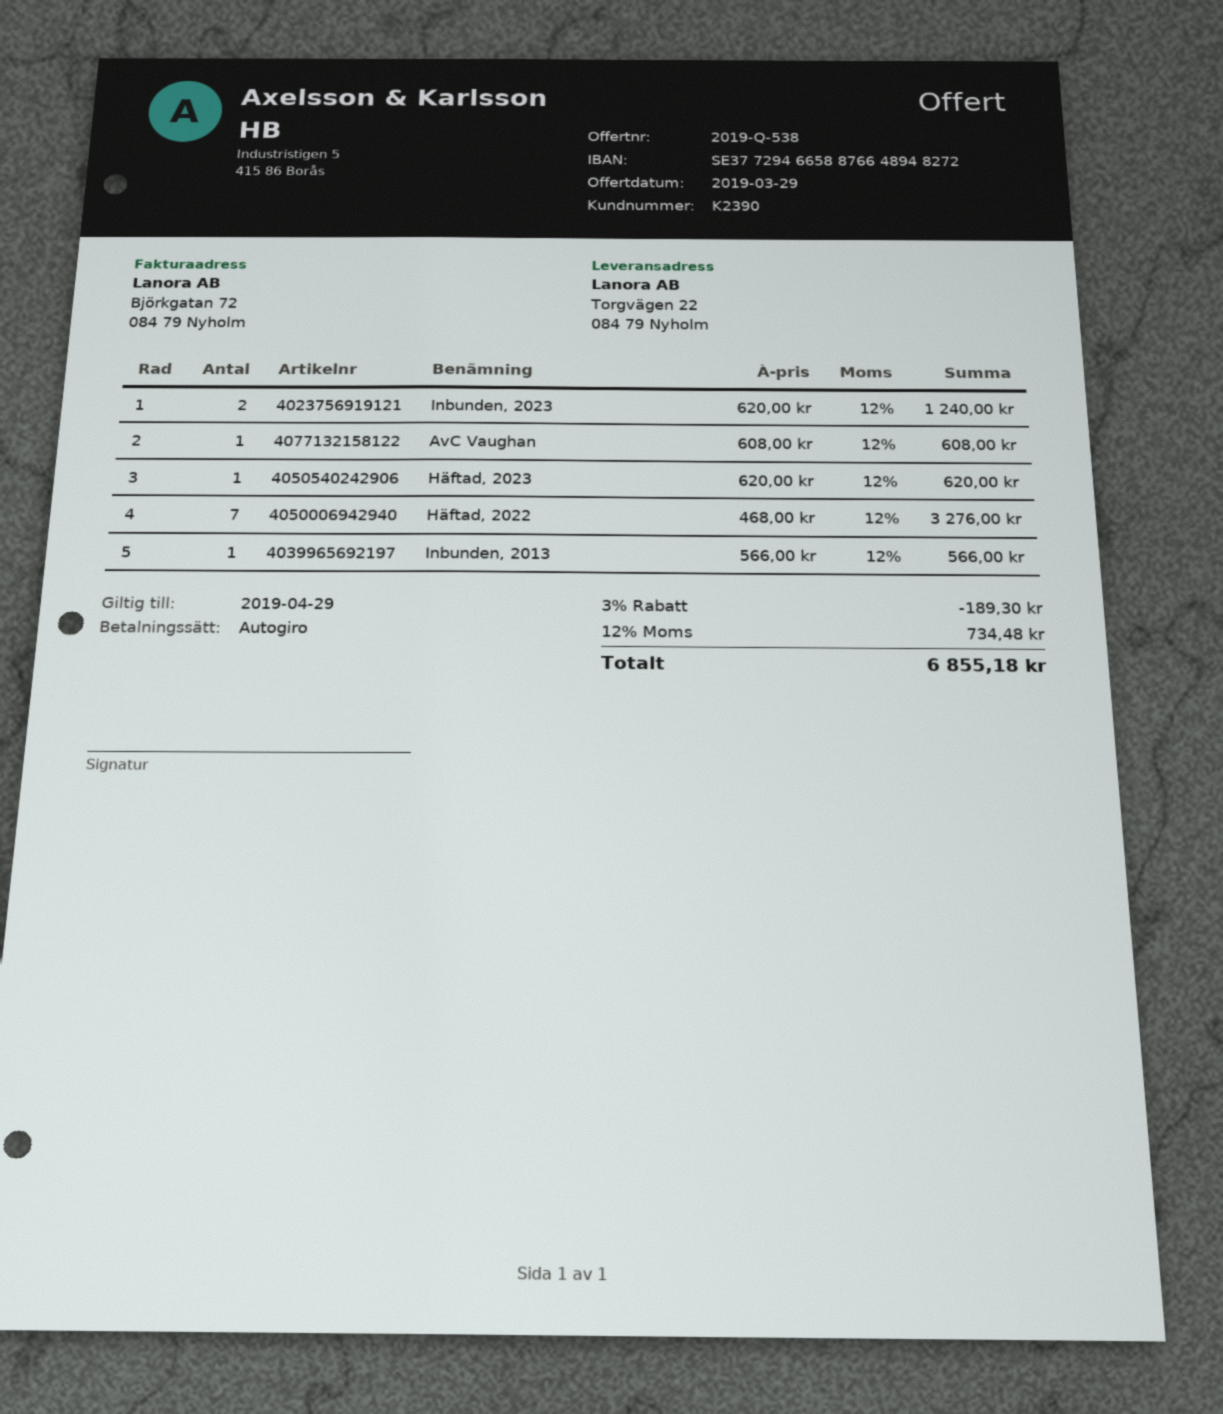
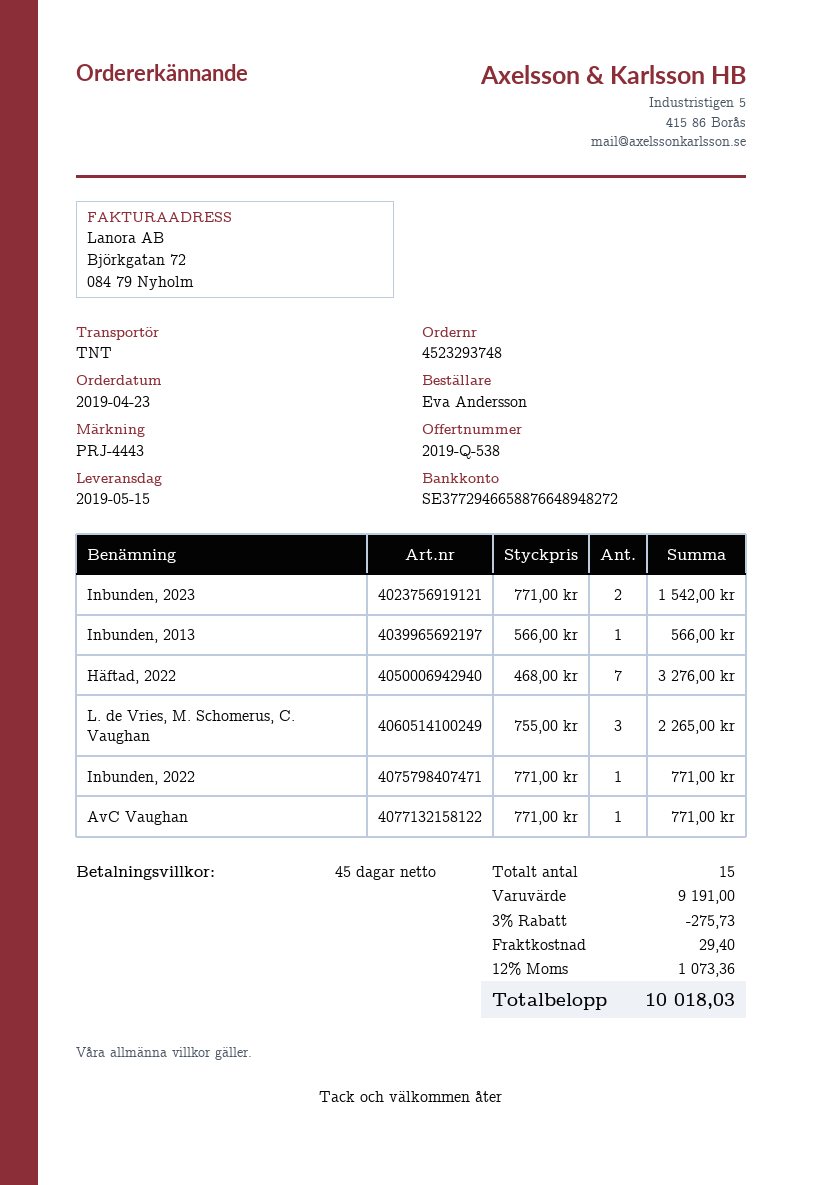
Inbunden, 2023: 2 x 620.00 = 1240.00 -> 2 x 771.00 = 1542.00
AvC Vaughan: 1 x 608.00 = 608.00 -> 1 x 771.00 = 771.00
Häftad, 2023: 1 x 620.00 = 620.00 -> none
L. de Vries, M. Schomerus, C. Vaughan: none -> 3 x 755.00 = 2265.00
Inbunden, 2022: none -> 1 x 771.00 = 771.00
discount: 3% = 189.30 -> 3% = 275.73
shipping: none -> 29.40
tax: 12% = 734.48 -> 12% = 1073.36
total: 6855.18 -> 10018.03

